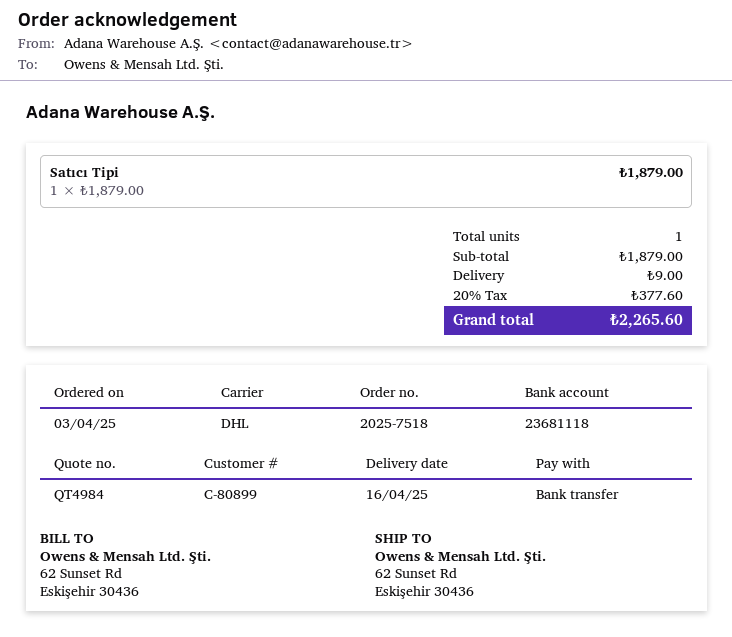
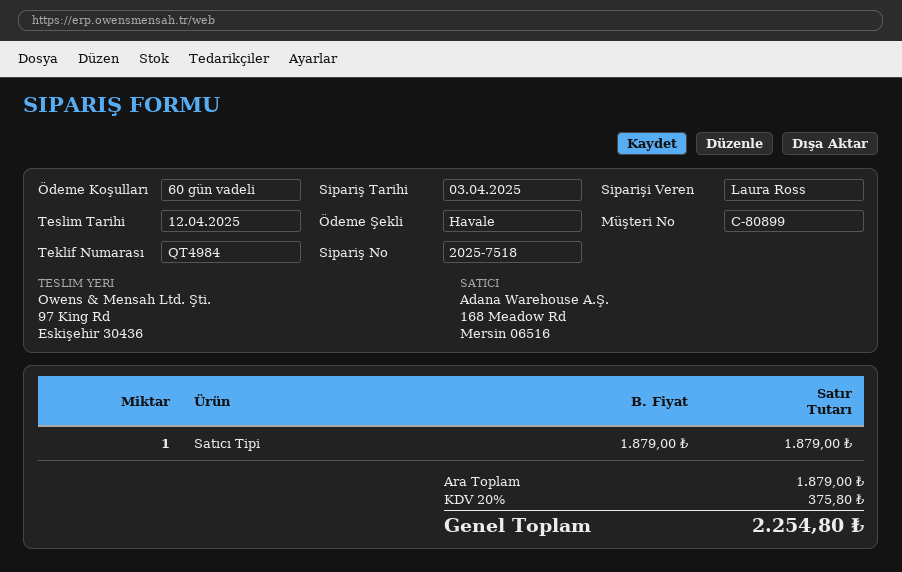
delivery date: 2025-04-16 -> 2025-04-12
ship to: 62 Sunset Rd, Eskişehir 30436 -> 97 King Rd, Eskişehir 30436
shipping: 9.00 -> none
tax: 20% = 377.60 -> 20% = 375.80
total: 2265.60 -> 2254.80

